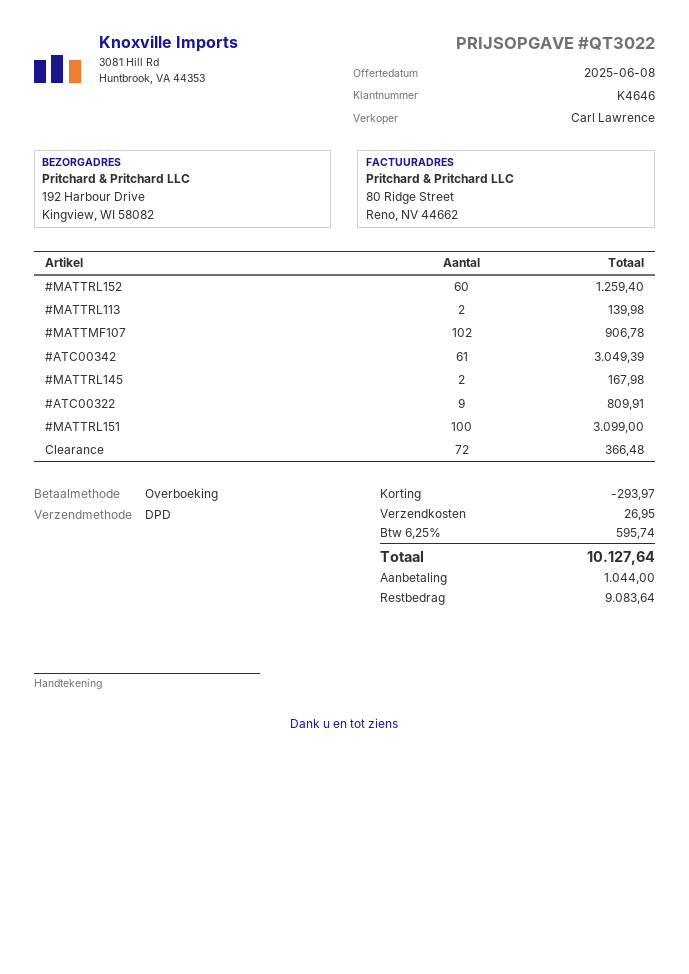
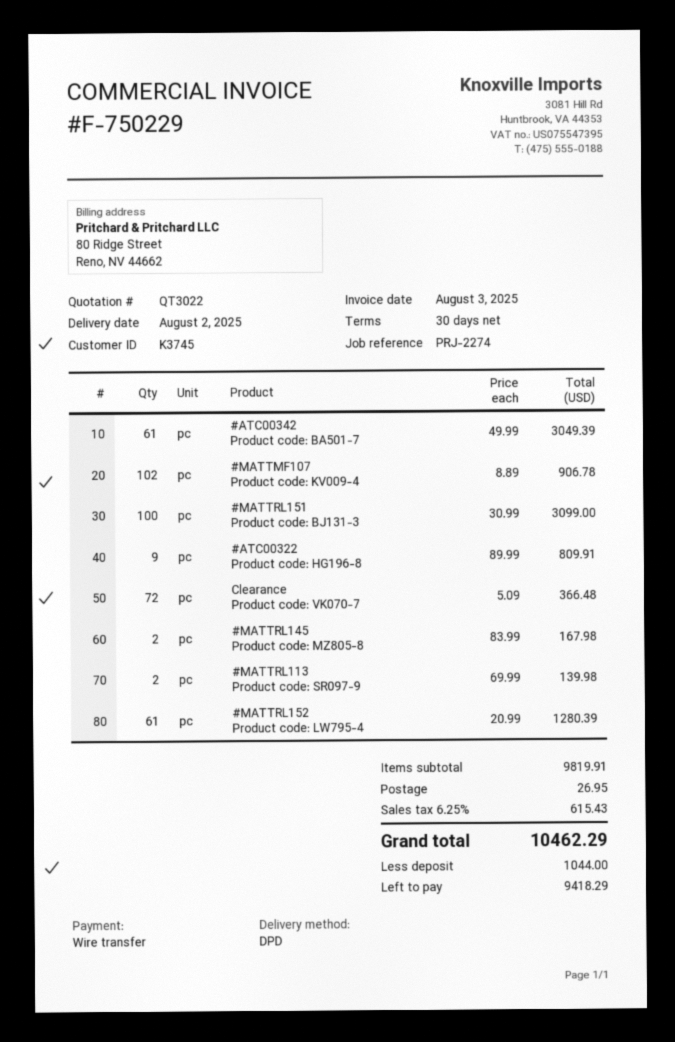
customer number: K4646 -> K3745
#MATTRL152: 60 for 1259.40 -> 61 for 1280.39
discount: 293.97 -> none
tax: 6.25% = 595.74 -> 6.25% = 615.43
total: 10127.64 -> 10462.29
balance: 9083.64 -> 9418.29

